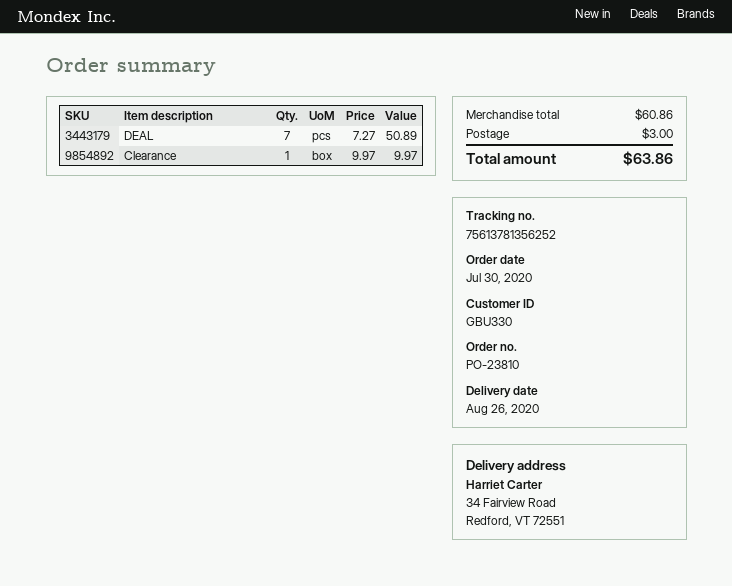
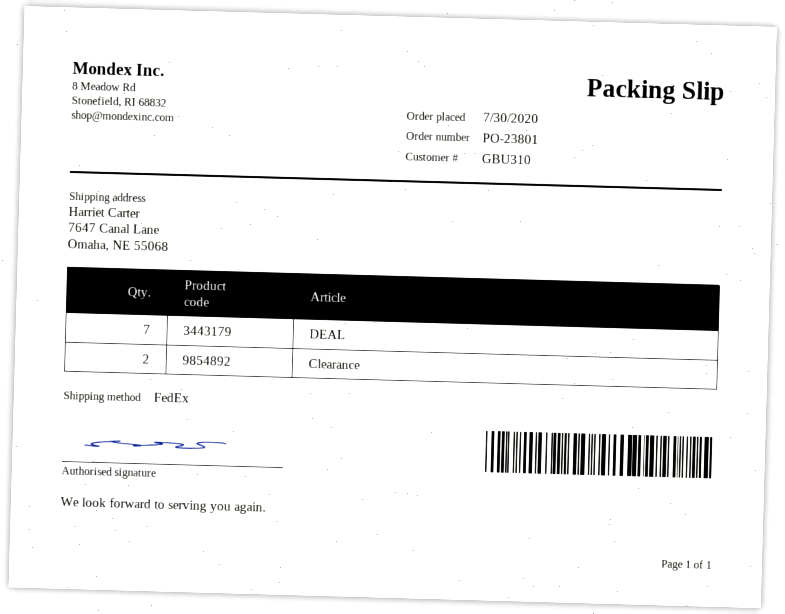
order number: PO-23810 -> PO-23801
customer number: GBU330 -> GBU310
ship to: 34 Fairview Road, Redford, VT 72551 -> 7647 Canal Lane, Omaha, NE 55068
Clearance: 1 -> 2

